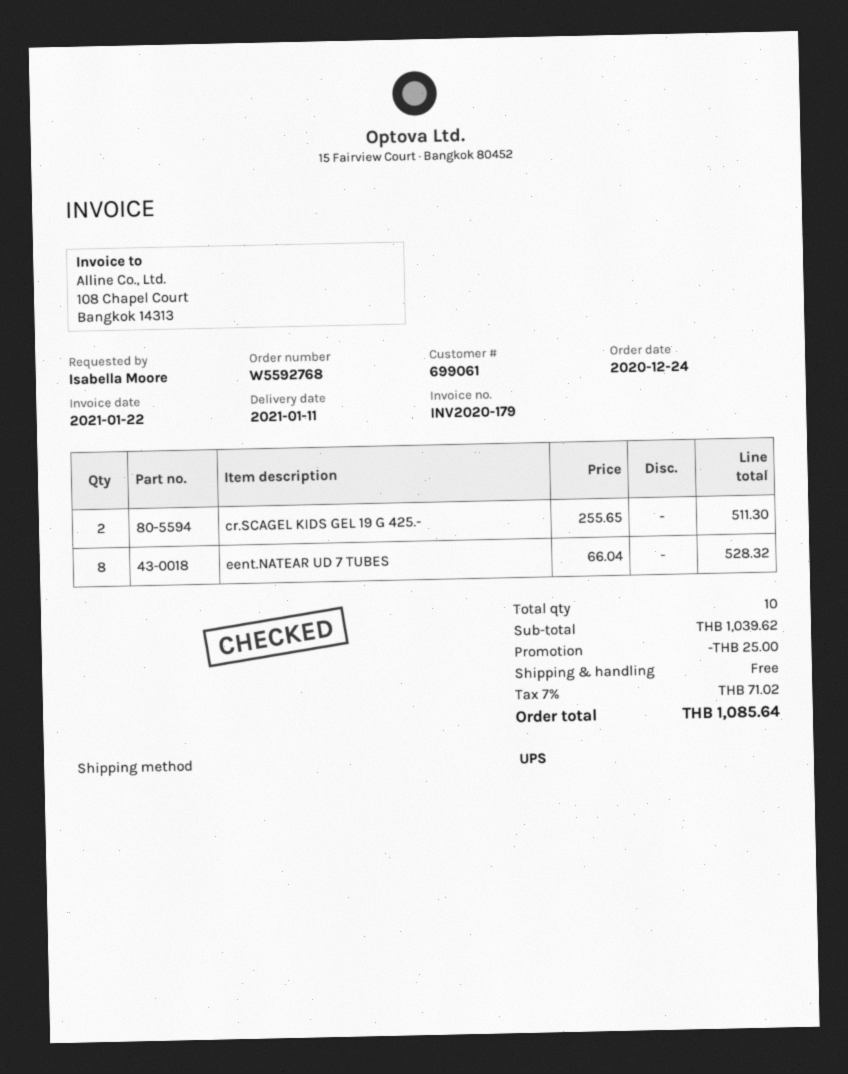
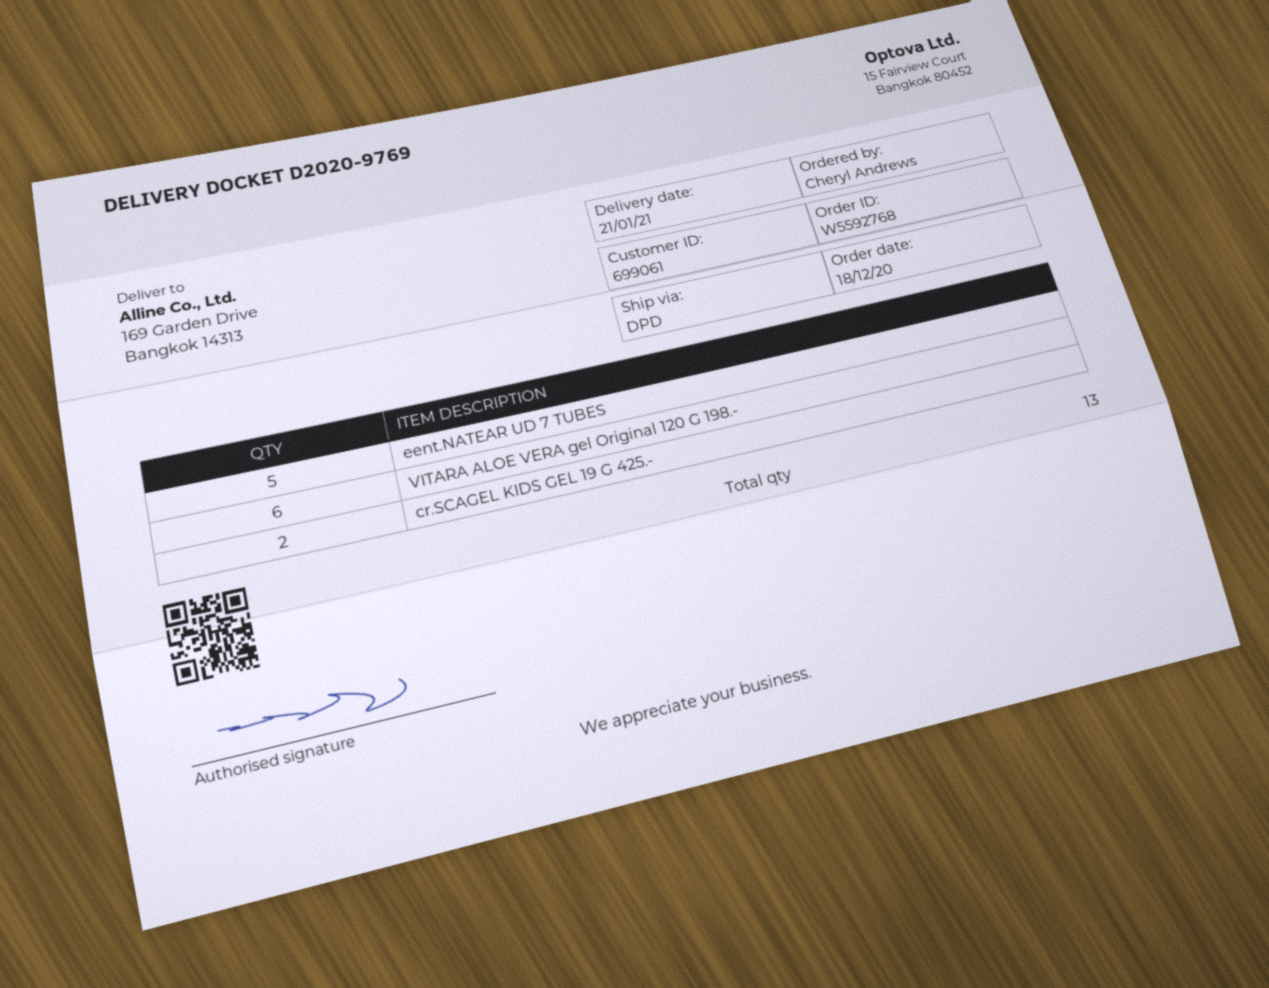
order date: 2020-12-24 -> 2020-12-18
delivery date: 2021-01-11 -> 2021-01-21
ordered by: Isabella Moore -> Cheryl Andrews
shipping method: UPS -> DPD
eent.NATEAR UD 7 TUBES: 8 -> 5
VITARA ALOE VERA gel Original 120 G 198.-: none -> 6
total quantity: 10 -> 13

